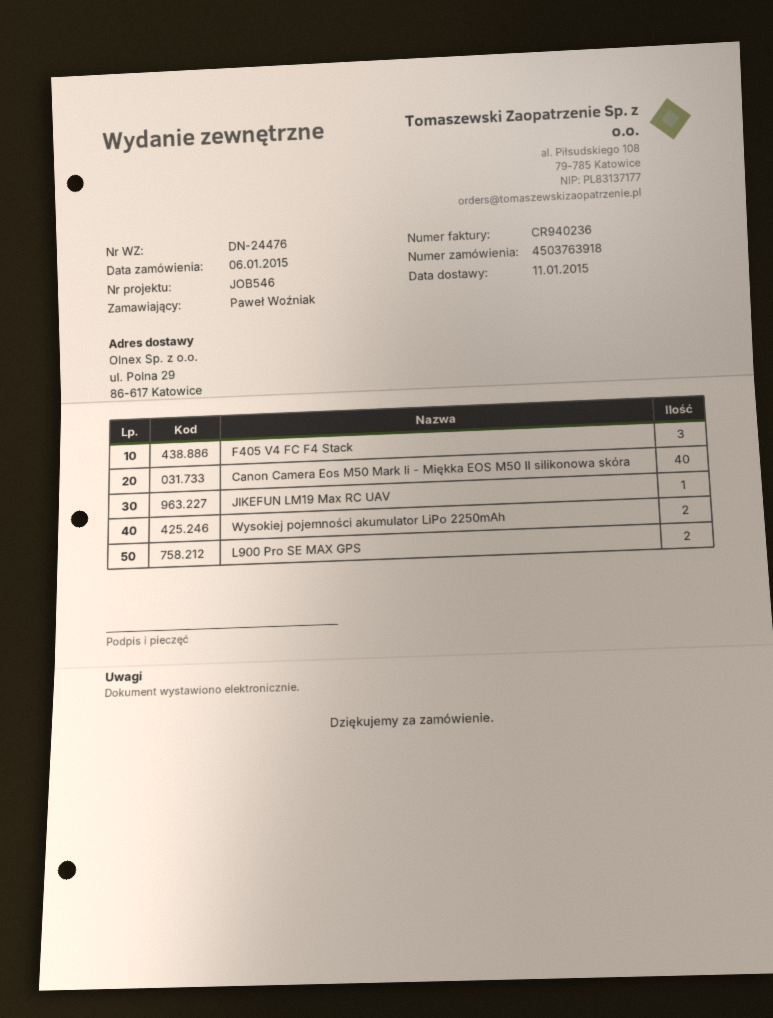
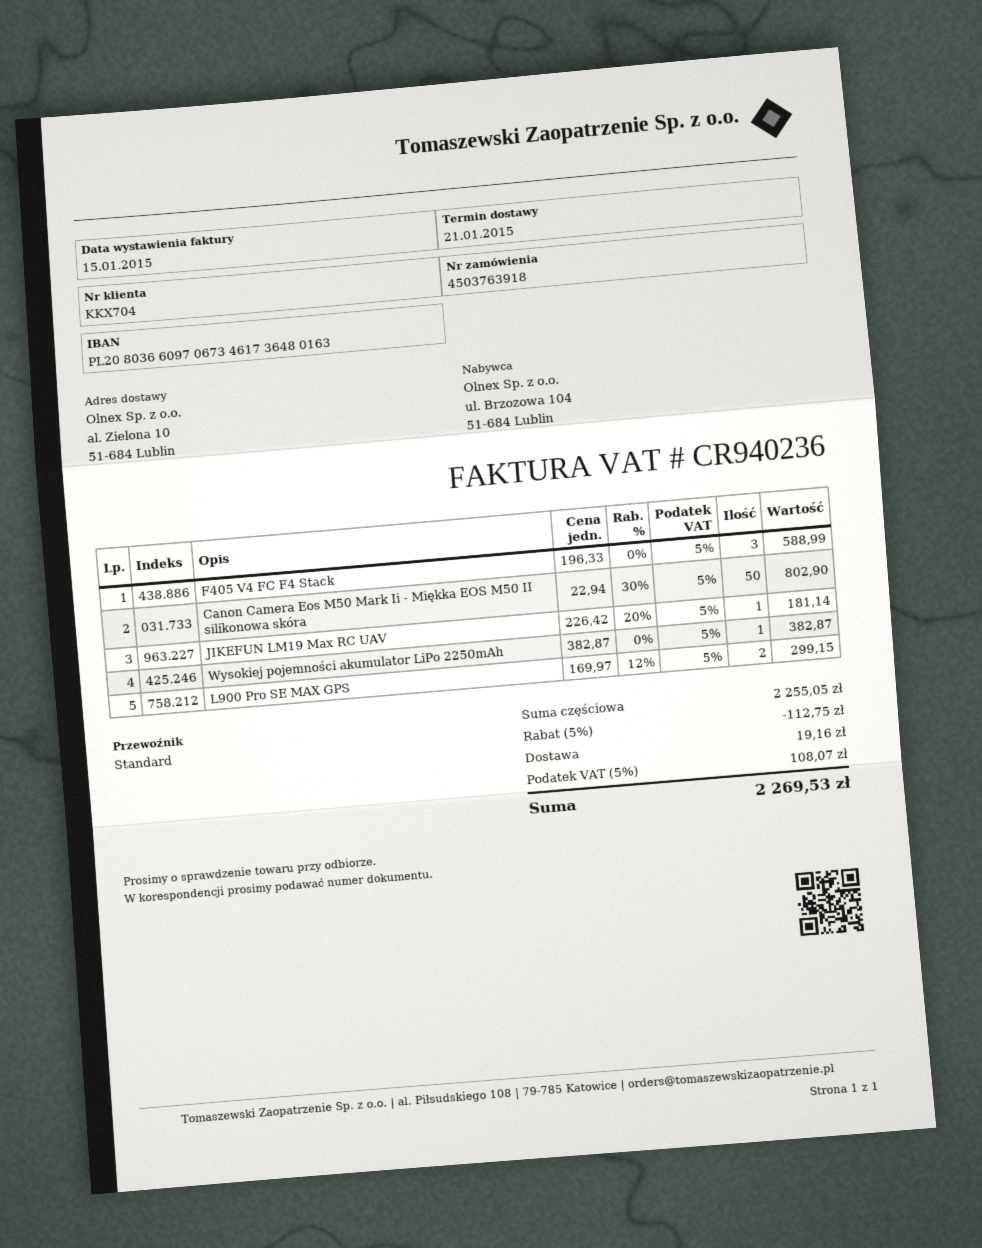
delivery date: 2015-01-11 -> 2015-01-21
ship to: ul. Polna 29, 86-617 Katowice -> al. Zielona 10, 51-684 Lublin
Canon Camera Eos M50 Mark Ii - Miękka EOS M50 II silikonowa skóra: 40 -> 50
Wysokiej pojemności akumulator LiPo 2250mAh: 2 -> 1

